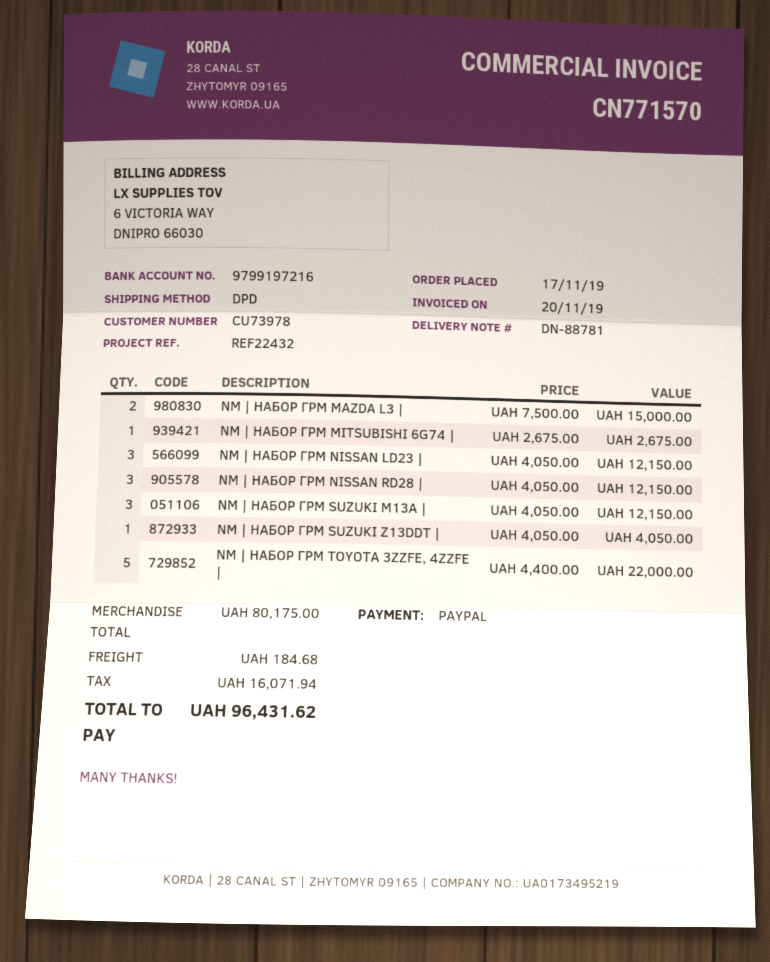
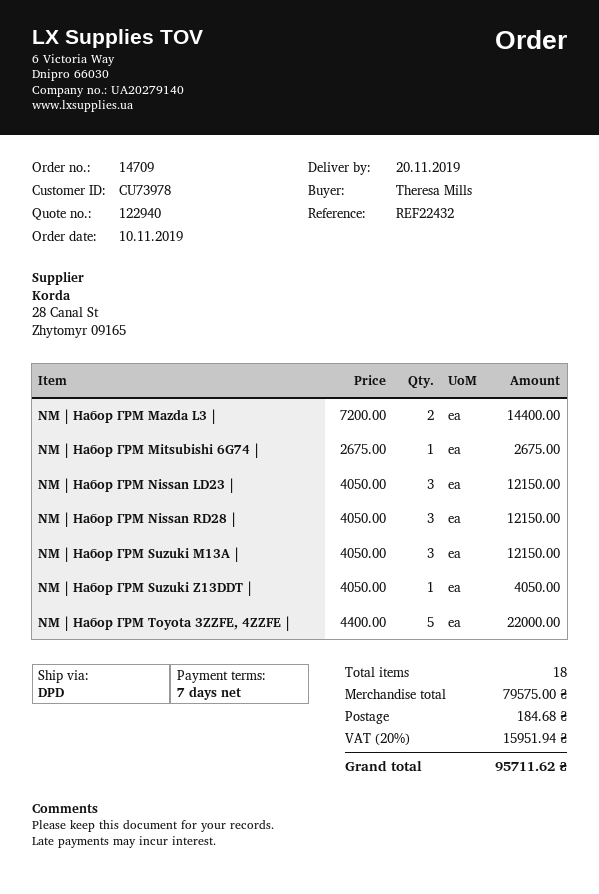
order date: 2019-11-17 -> 2019-11-10
NM | НАБОР ГРМ MAZDA L3 |: 2 x 7500.00 = 15000.00 -> 2 x 7200.00 = 14400.00
subtotal: 80175.00 -> 79575.00
tax: 16071.94 -> 15951.94
total: 96431.62 -> 95711.62

